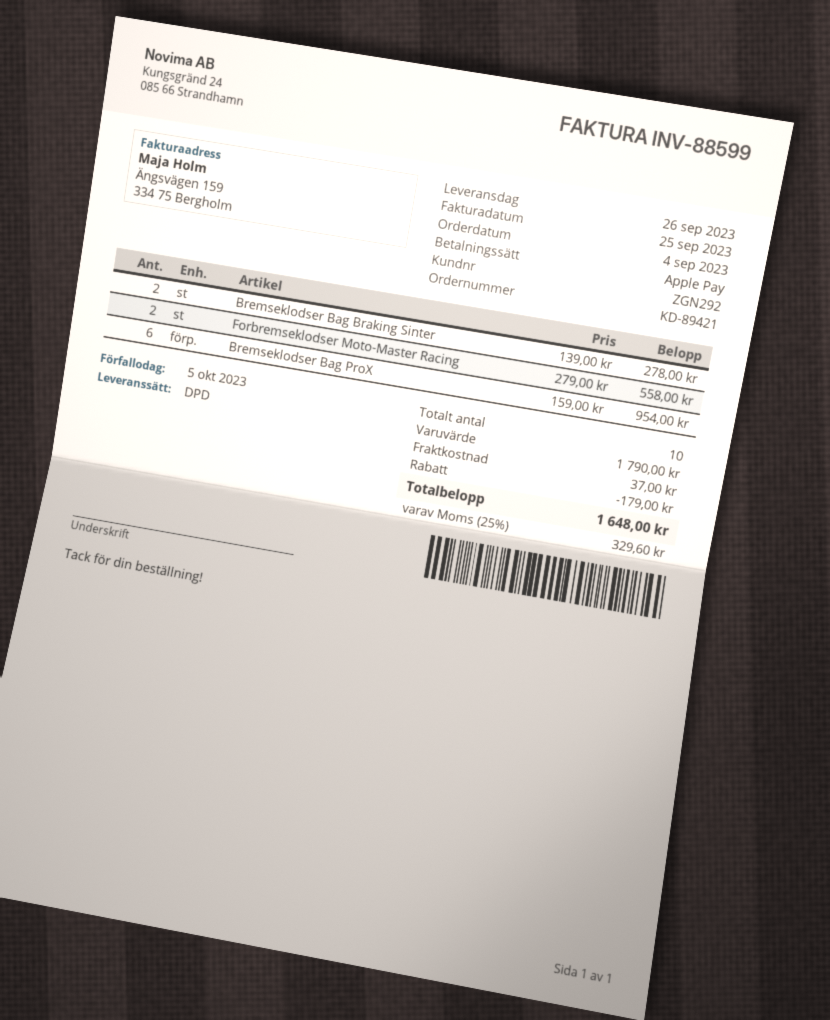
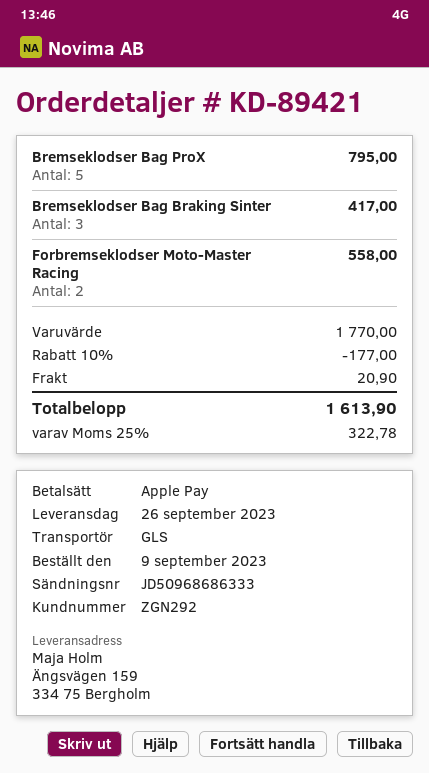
order date: 2023-09-04 -> 2023-09-09
shipping method: DPD -> GLS
Bremseklodser Bag Braking Sinter: 2 for 278.00 -> 3 for 417.00
Bremseklodser Bag ProX: 6 for 954.00 -> 5 for 795.00
subtotal: 1790.00 -> 1770.00
discount: 179.00 -> 177.00
shipping: 37.00 -> 20.90
tax: 25% = 329.60 -> 25% = 322.78
total: 1648.00 -> 1613.90

